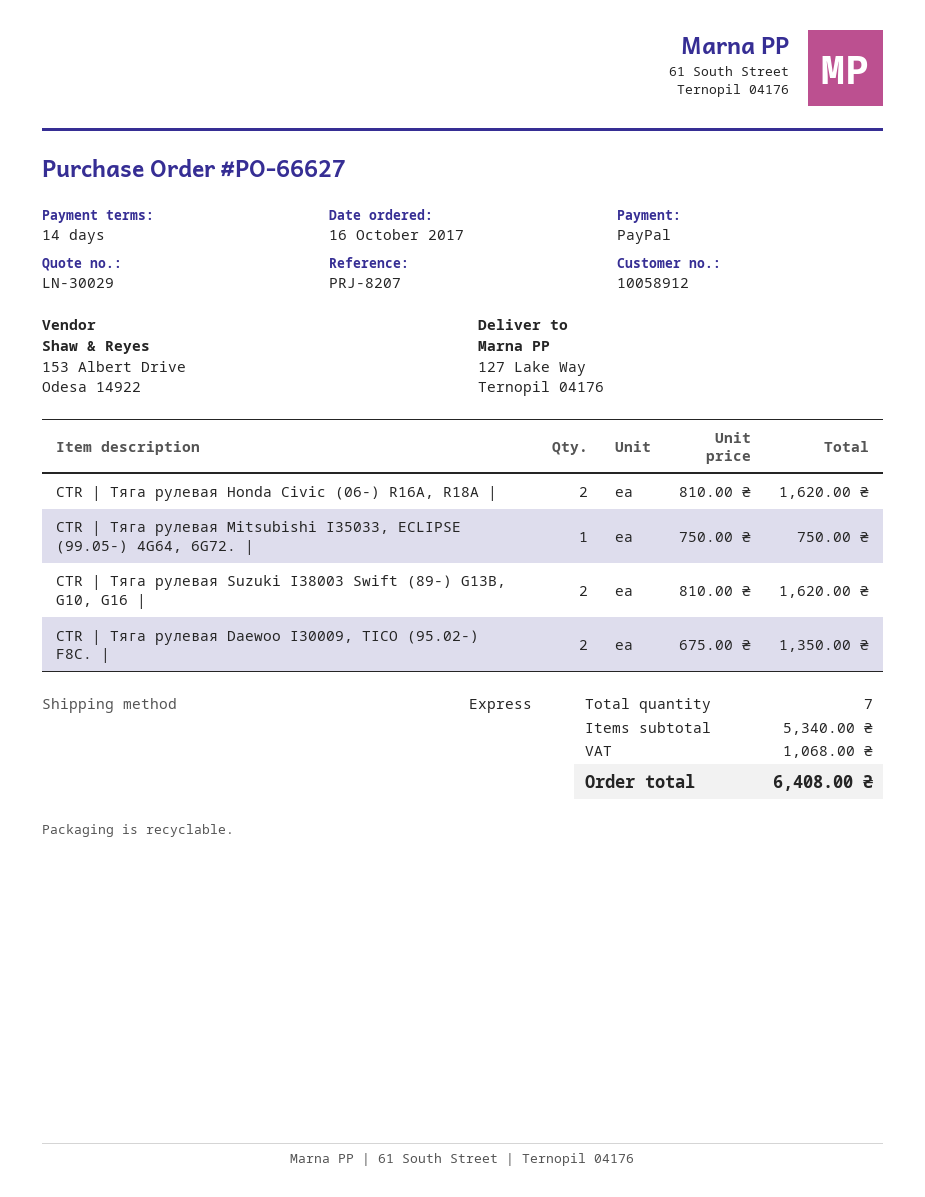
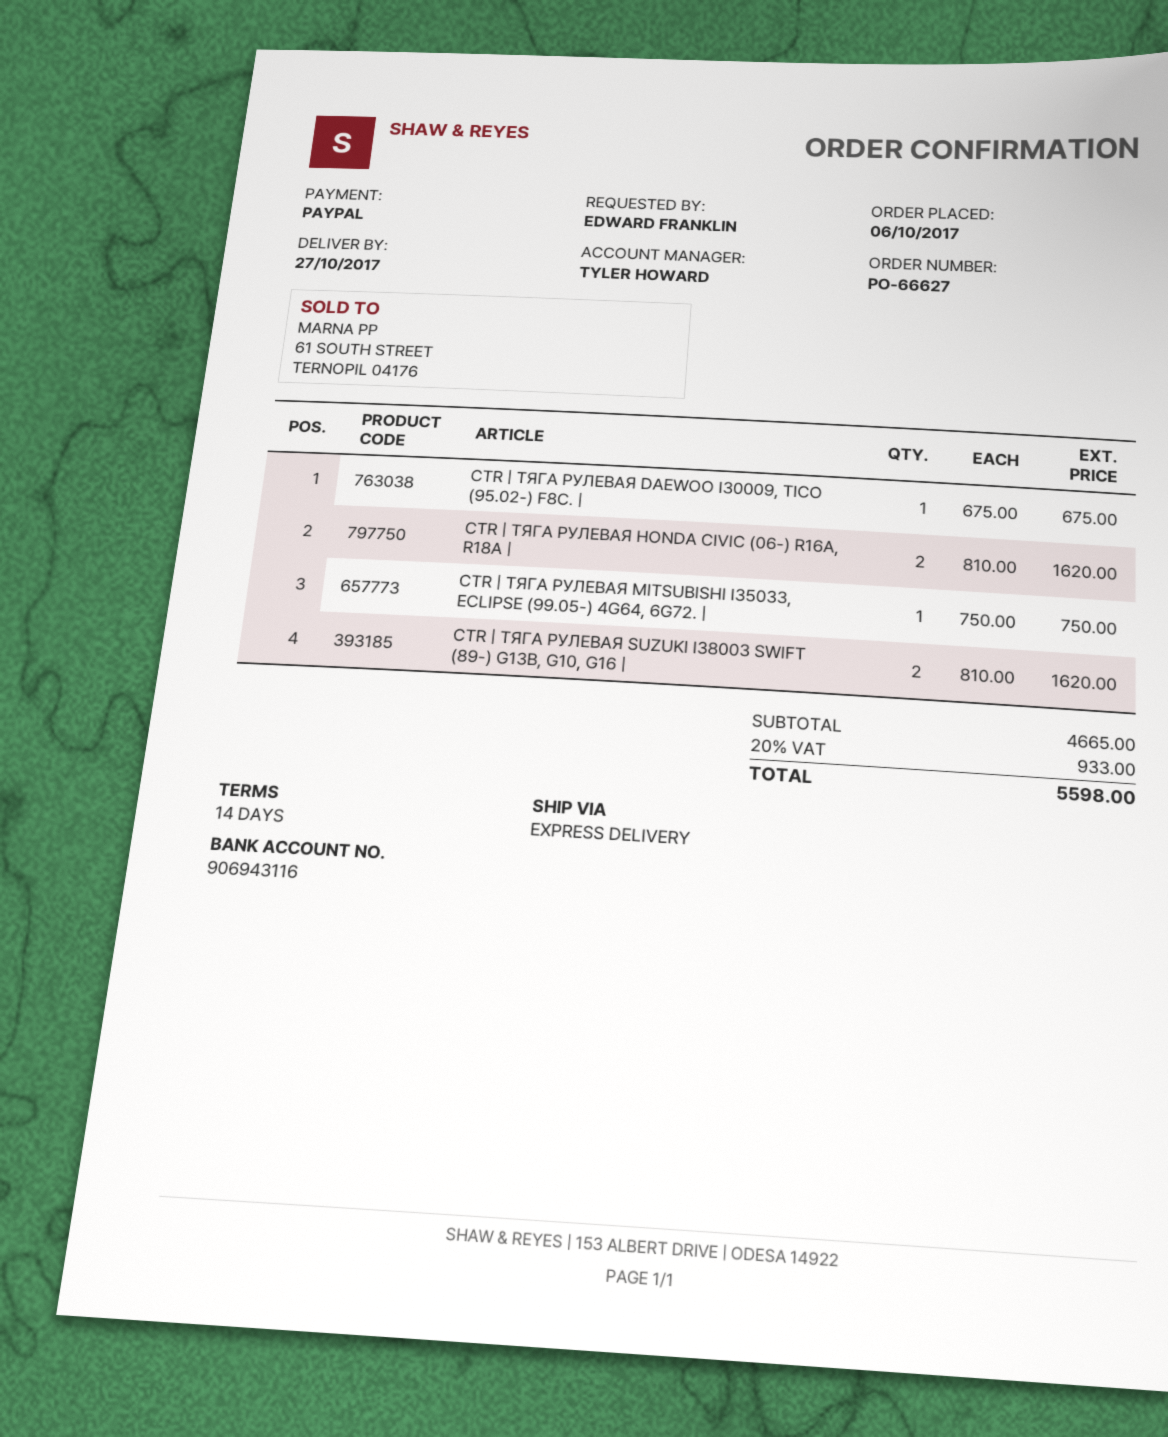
order date: 2017-10-16 -> 2017-10-06
CTR | Тяга рулевая Daewoo I30009, TICO (95.02-) F8C. |: 2 x 675.00 = 1350.00 -> 1 x 675.00 = 675.00
subtotal: 5340.00 -> 4665.00
tax: 1068.00 -> 933.00
total: 6408.00 -> 5598.00

